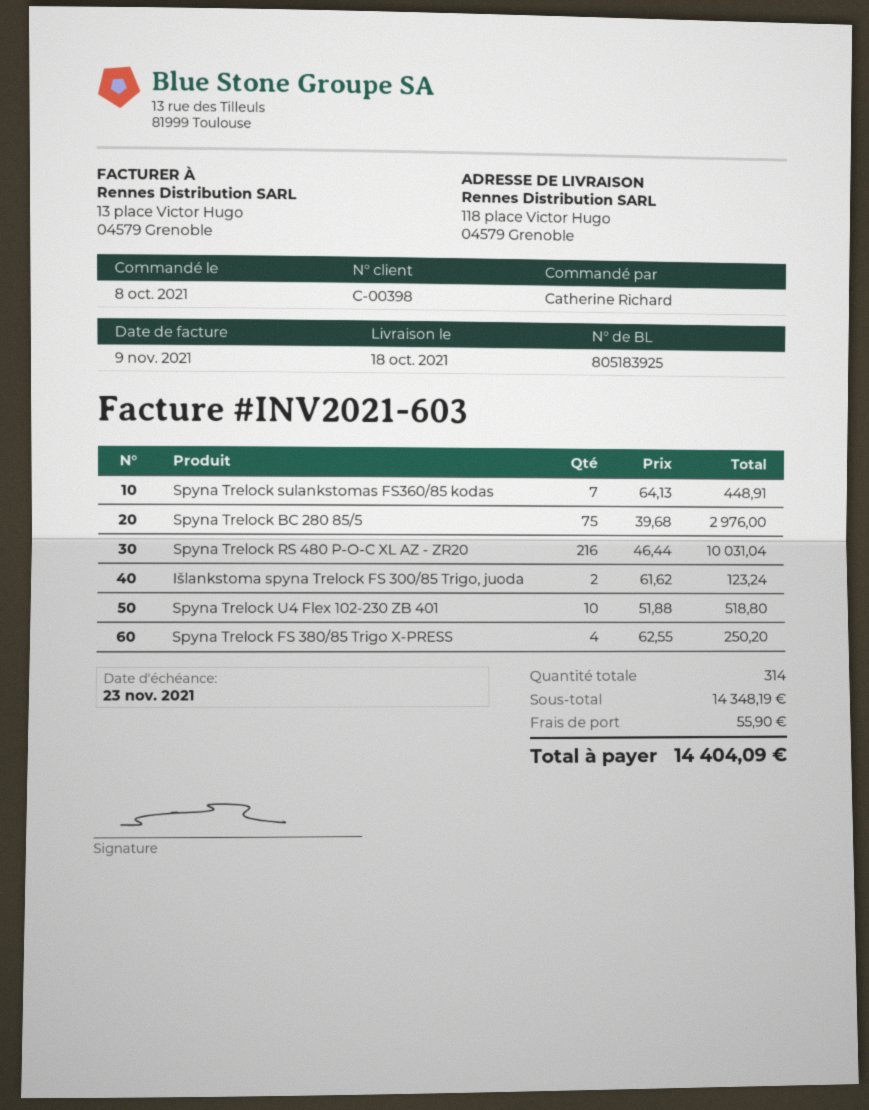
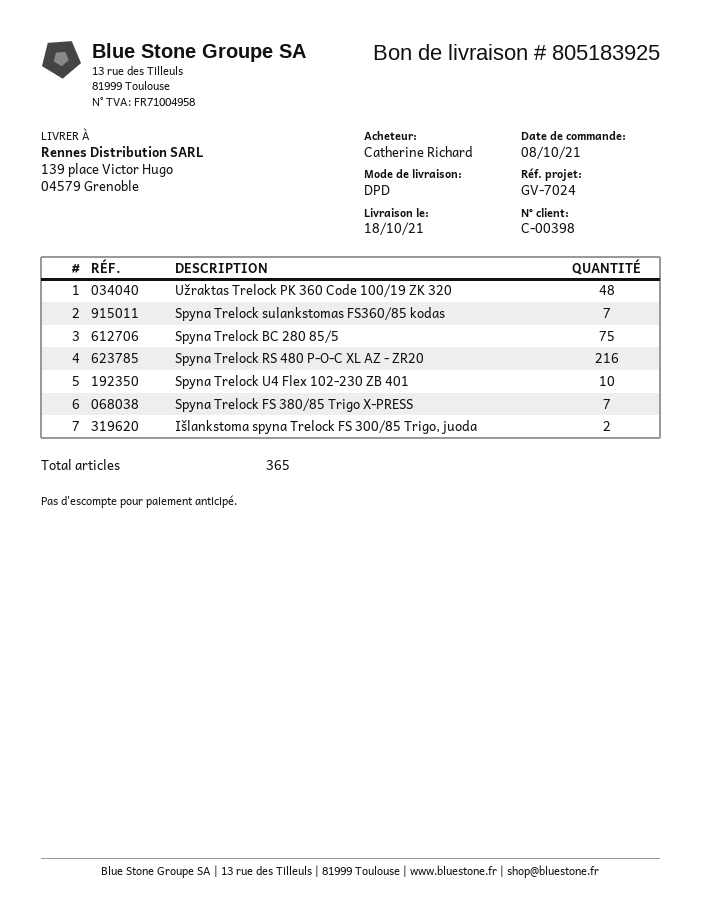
ship to: 118 place Victor Hugo, 04579 Grenoble -> 139 place Victor Hugo, 04579 Grenoble
Spyna Trelock FS 380/85 Trigo X-PRESS: 4 -> 7
Užraktas Trelock PK 360 Code 100/19 ZK 320: none -> 48
total quantity: 314 -> 365

